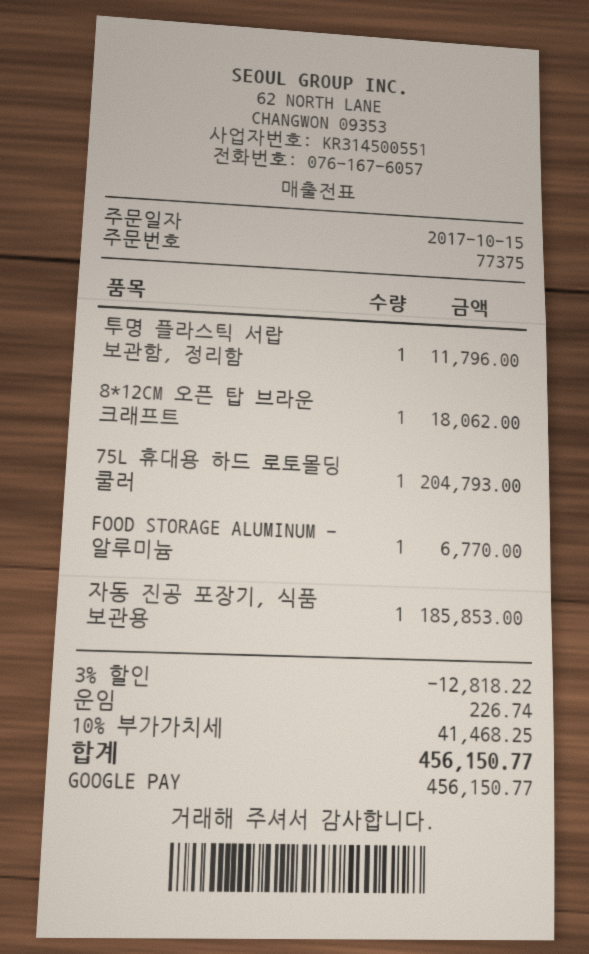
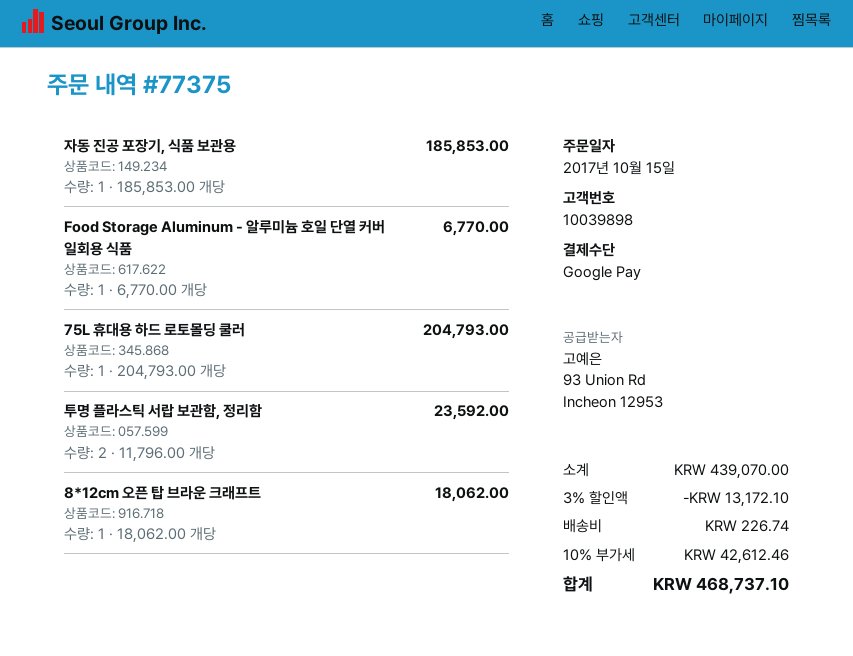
투명 플라스틱 서랍 보관함, 정리함: 1 for 11796.00 -> 2 for 23592.00
discount: 3% = 12818.22 -> 3% = 13172.10
tax: 10% = 41468.25 -> 10% = 42612.46
total: 456150.77 -> 468737.10

